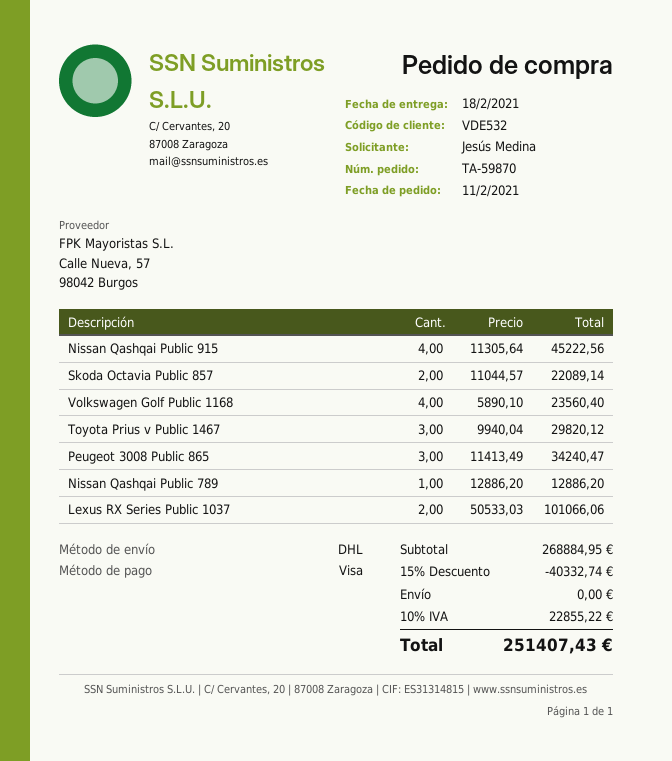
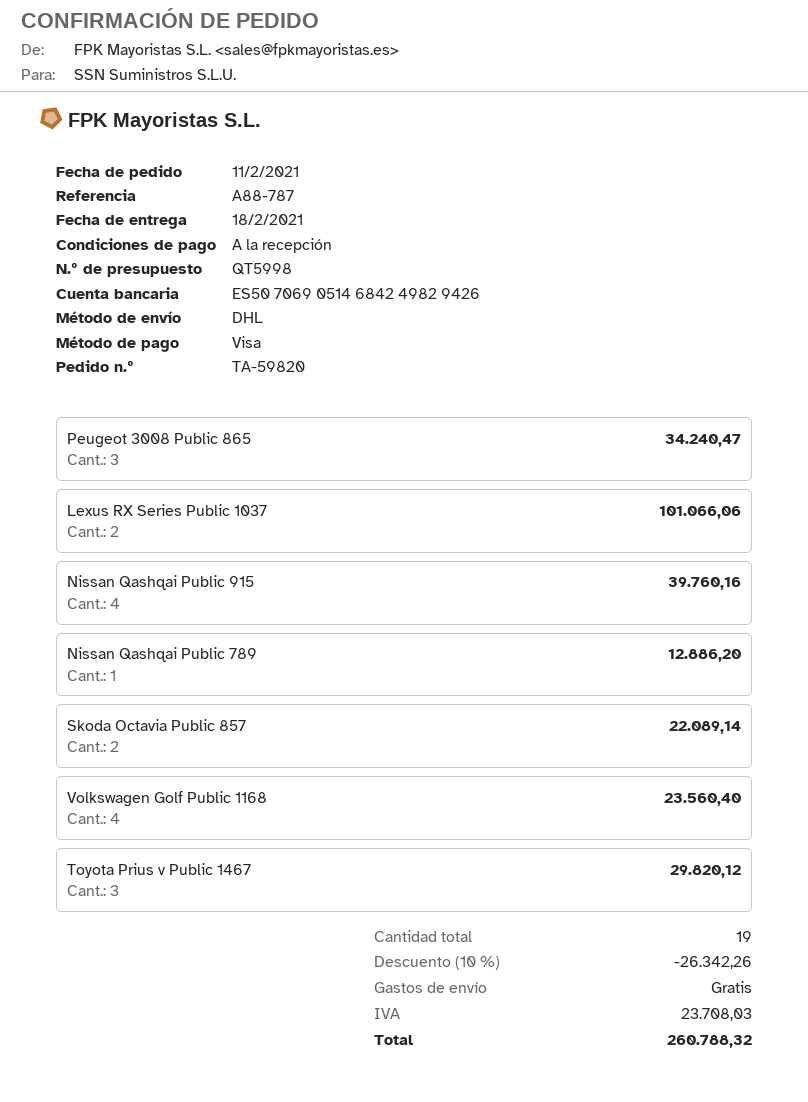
order number: TA-59870 -> TA-59820
Nissan Qashqai Public 915: 4 for 45222.56 -> 4 for 39760.16
discount: 15% = 40332.74 -> 10% = 26342.26
tax: 22855.22 -> 23708.03
total: 251407.43 -> 260788.32

